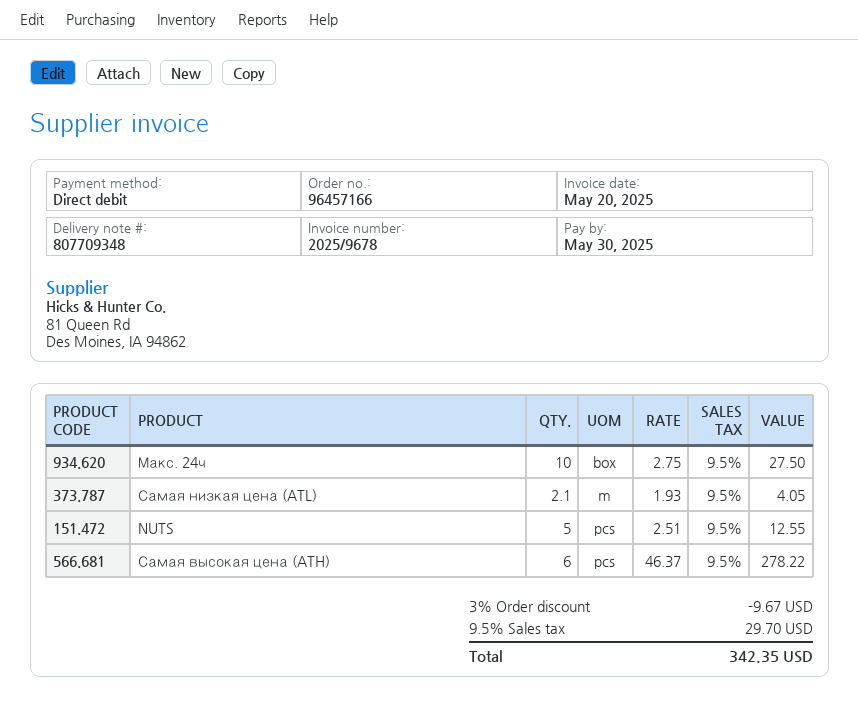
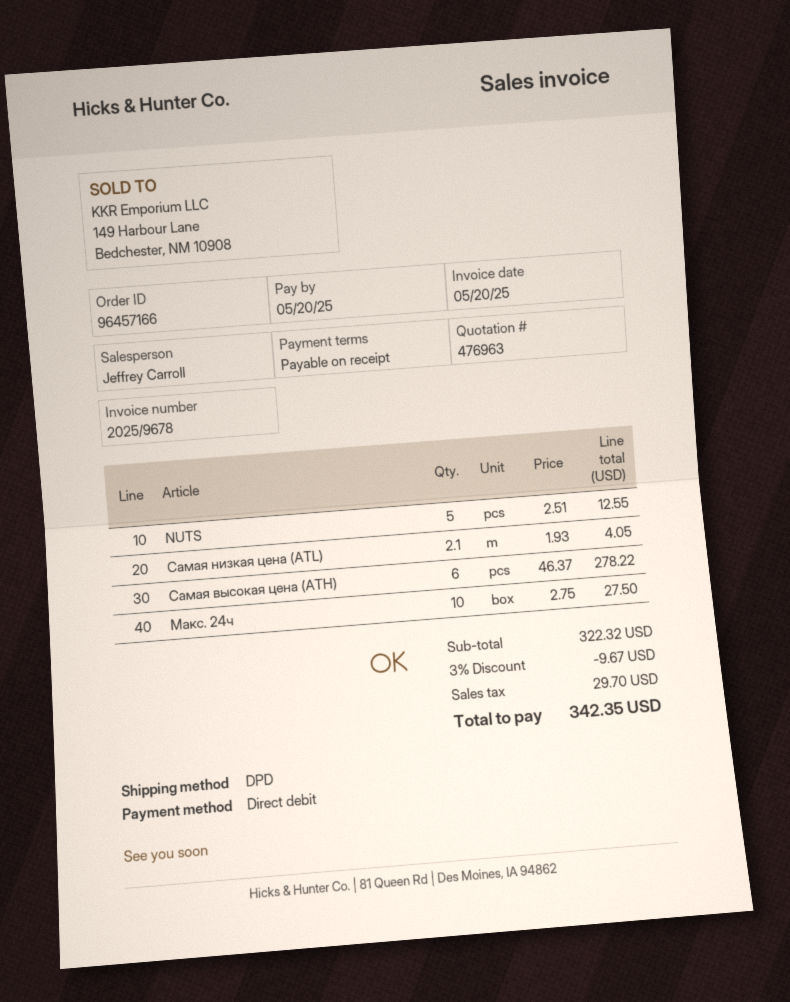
due date: 2025-05-30 -> 2025-05-20

